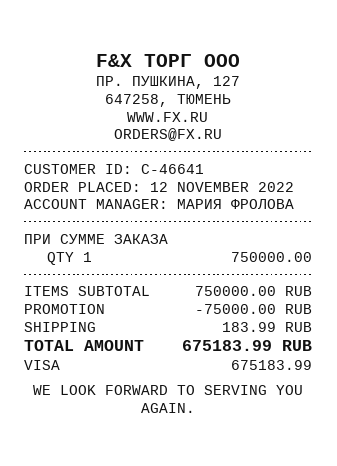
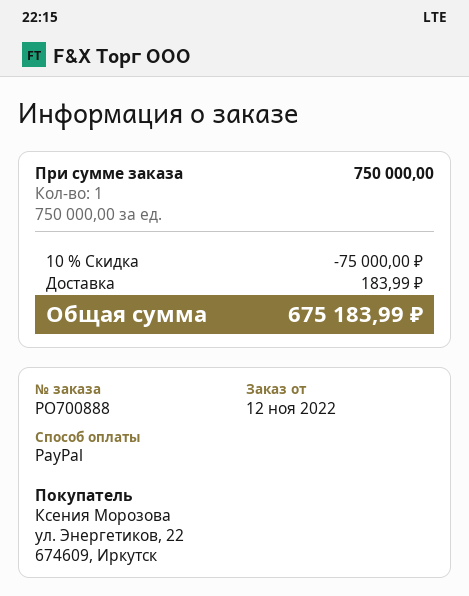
payment method: Visa -> PayPal

